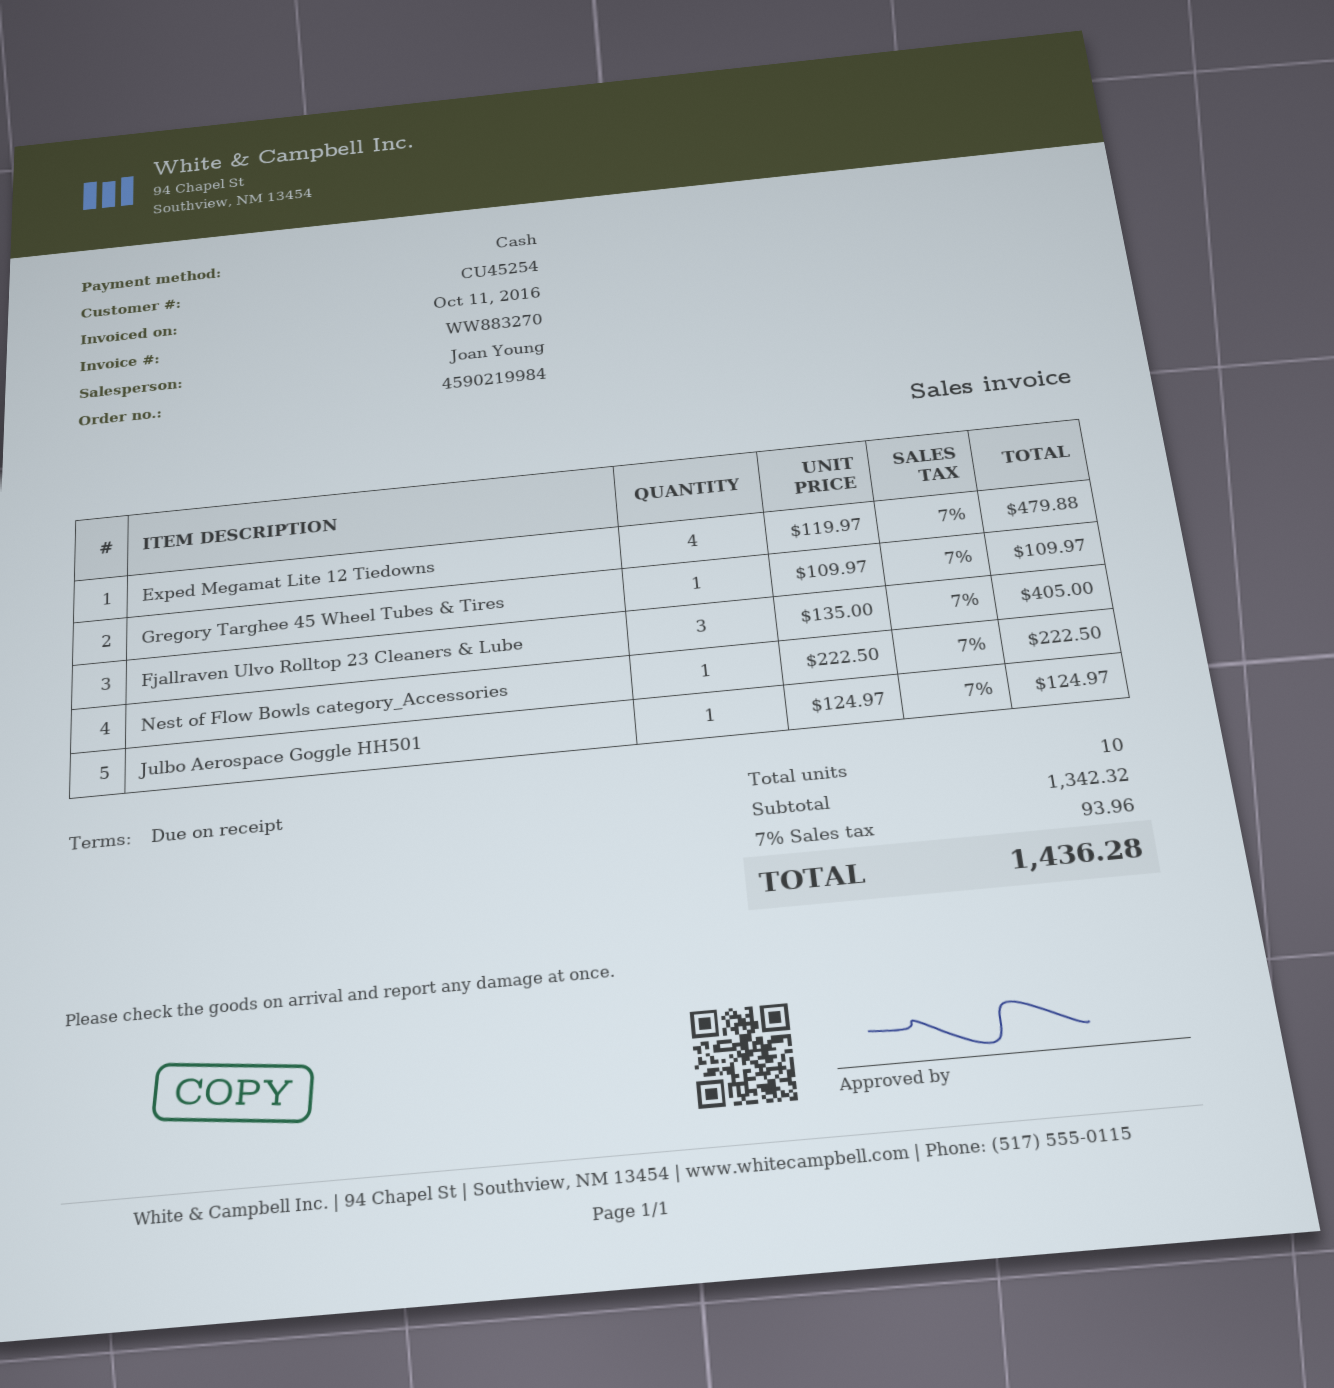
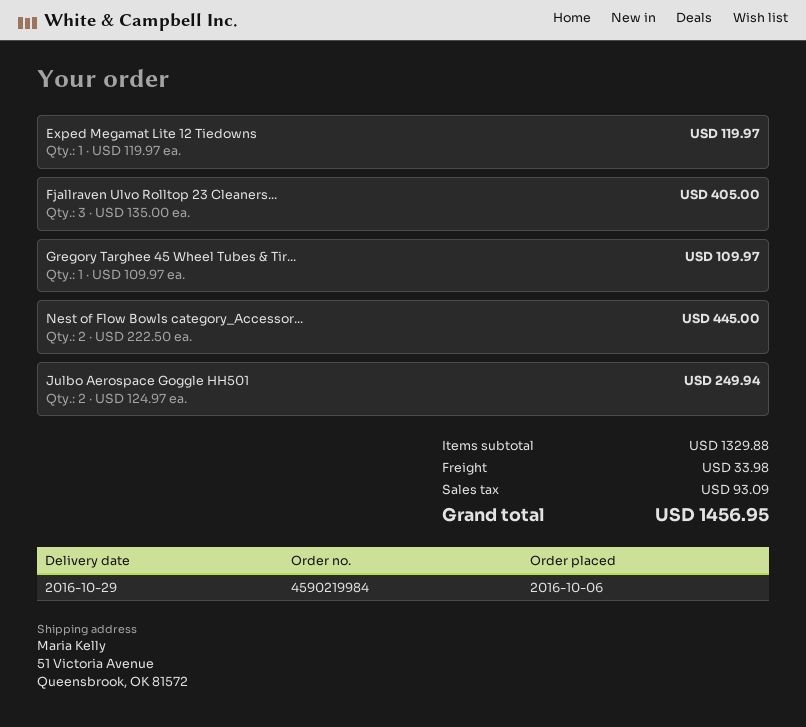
Exped Megamat Lite 12 Tiedowns: 4 x 119.97 = 479.88 -> 1 x 119.97 = 119.97
Nest of Flow Bowls category_Accessories: 1 x 222.50 = 222.50 -> 2 x 222.50 = 445.00
Julbo Aerospace Goggle HH501: 1 x 124.97 = 124.97 -> 2 x 124.97 = 249.94
subtotal: 1342.32 -> 1329.88
shipping: none -> 33.98
tax: 93.96 -> 93.09
total: 1436.28 -> 1456.95

